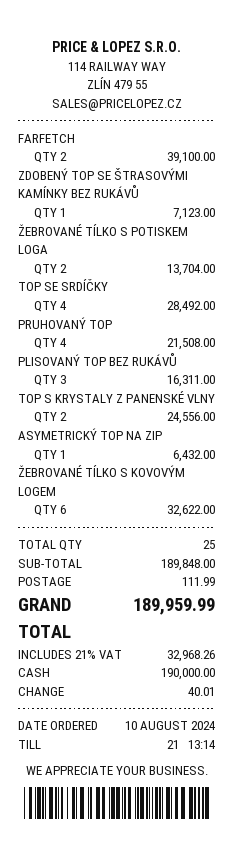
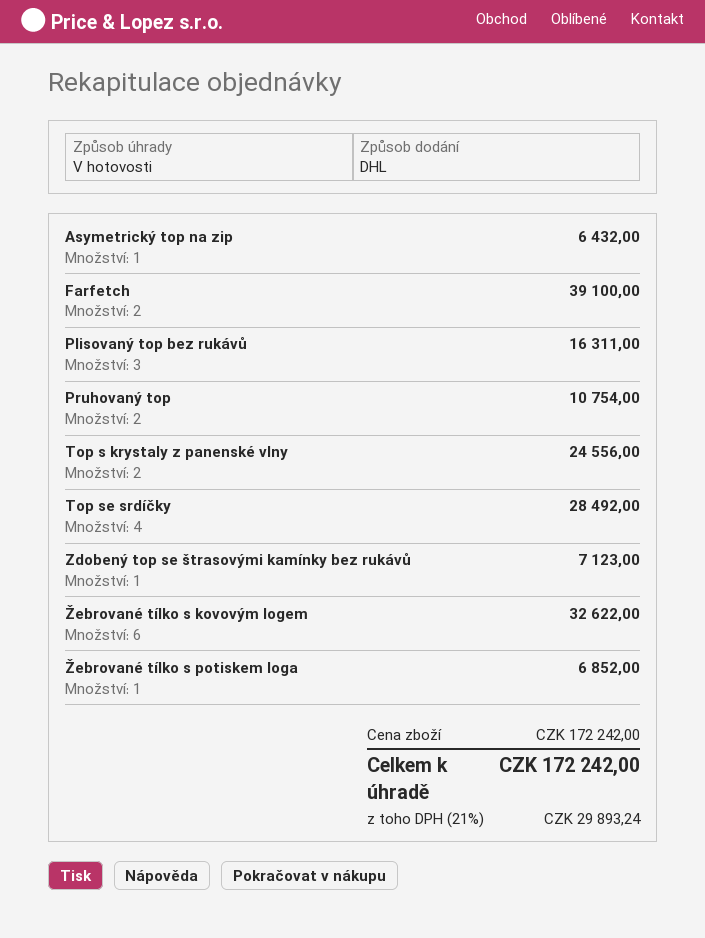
ŽEBROVANÉ TÍLKO S POTISKEM LOGA: 2 for 13704.00 -> 1 for 6852.00
PRUHOVANÝ TOP: 4 for 21508.00 -> 2 for 10754.00
subtotal: 189848.00 -> 172242.00
shipping: 111.99 -> none
tax: 21% = 32968.26 -> 21% = 29893.24
total: 189959.99 -> 172242.00

